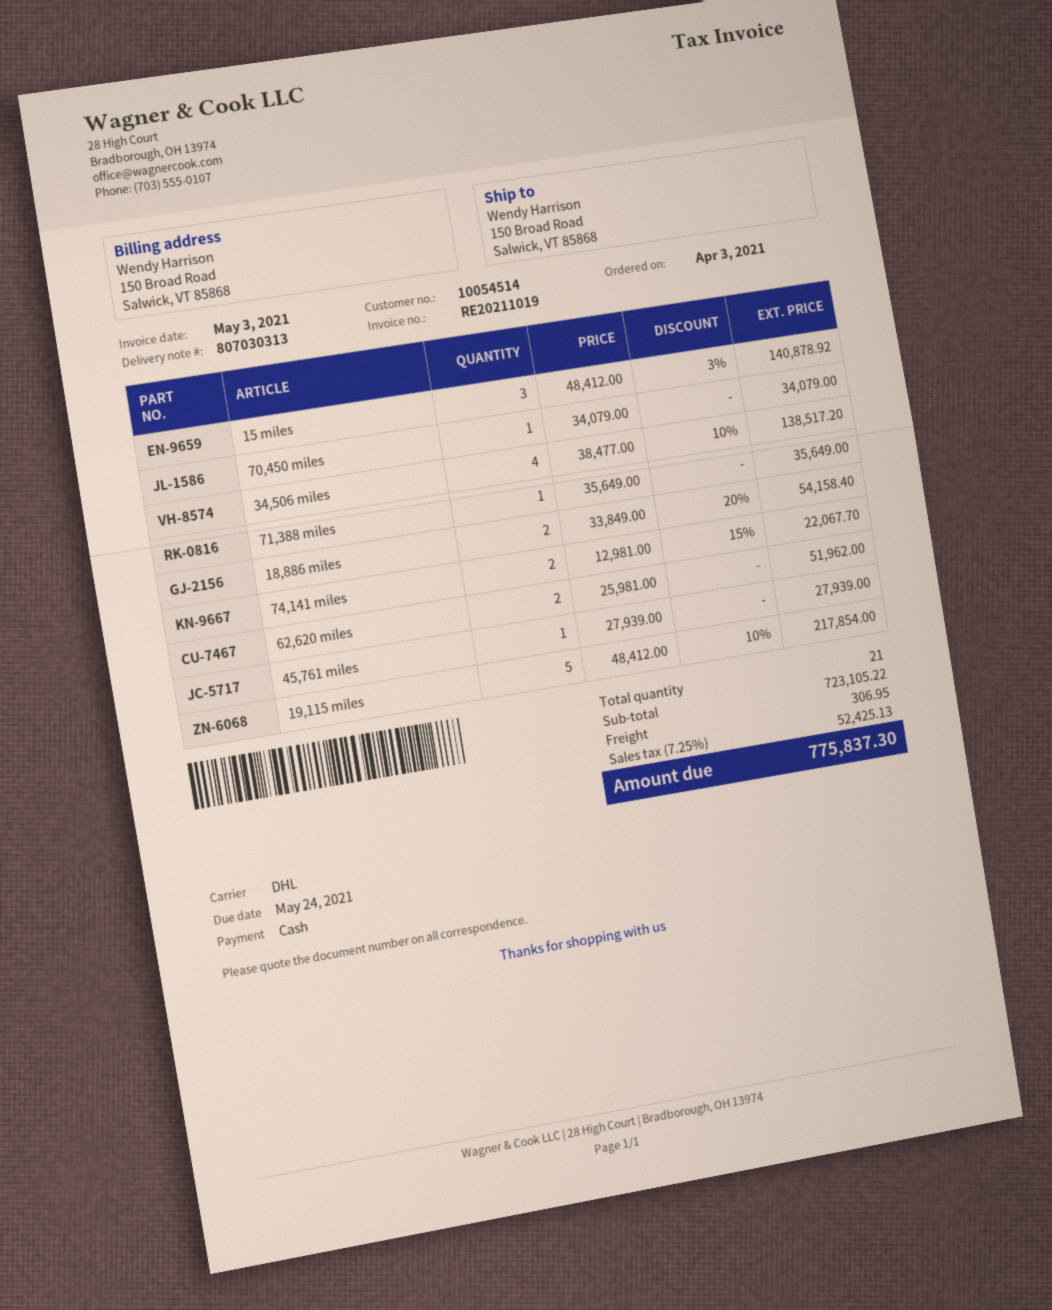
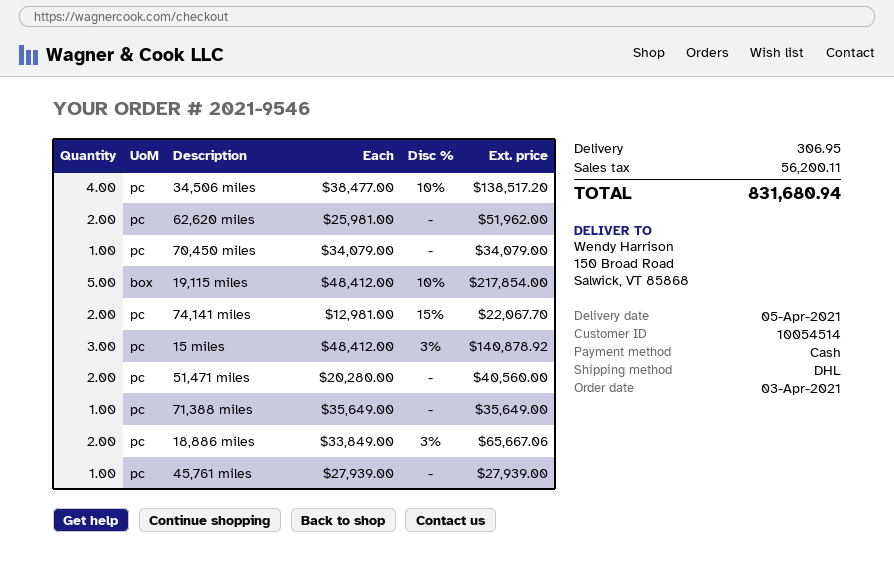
18,886 miles: 2 x 33849.00 - 20% = 54158.40 -> 2 x 33849.00 - 3% = 65667.06
51,471 miles: none -> 2 x 20280.00 = 40560.00
tax: 52425.13 -> 56200.11
total: 775837.30 -> 831680.94

